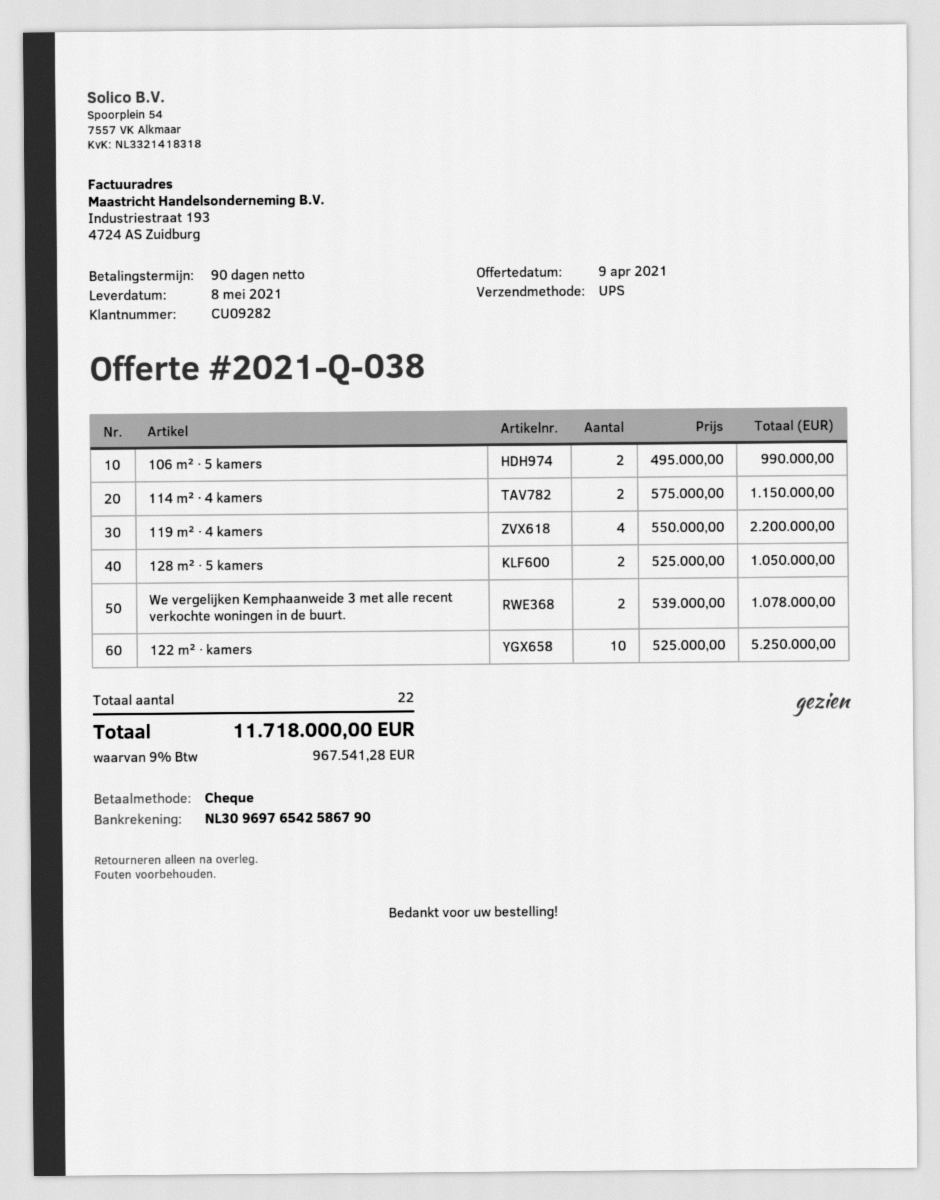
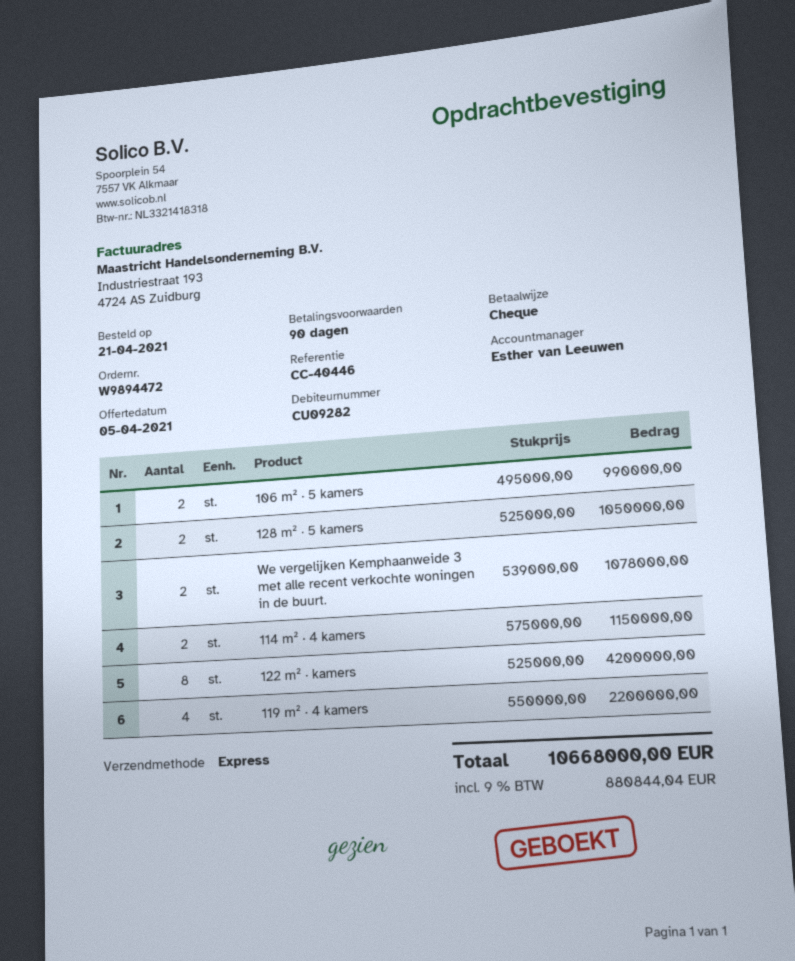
quote date: 2021-04-09 -> 2021-04-05
shipping method: UPS -> express
122 m² · kamers: 10 x 525000.00 = 5250000.00 -> 8 x 525000.00 = 4200000.00
tax: 9% = 967541.28 -> 9% = 880844.04
total: 11718000.00 -> 10668000.00

